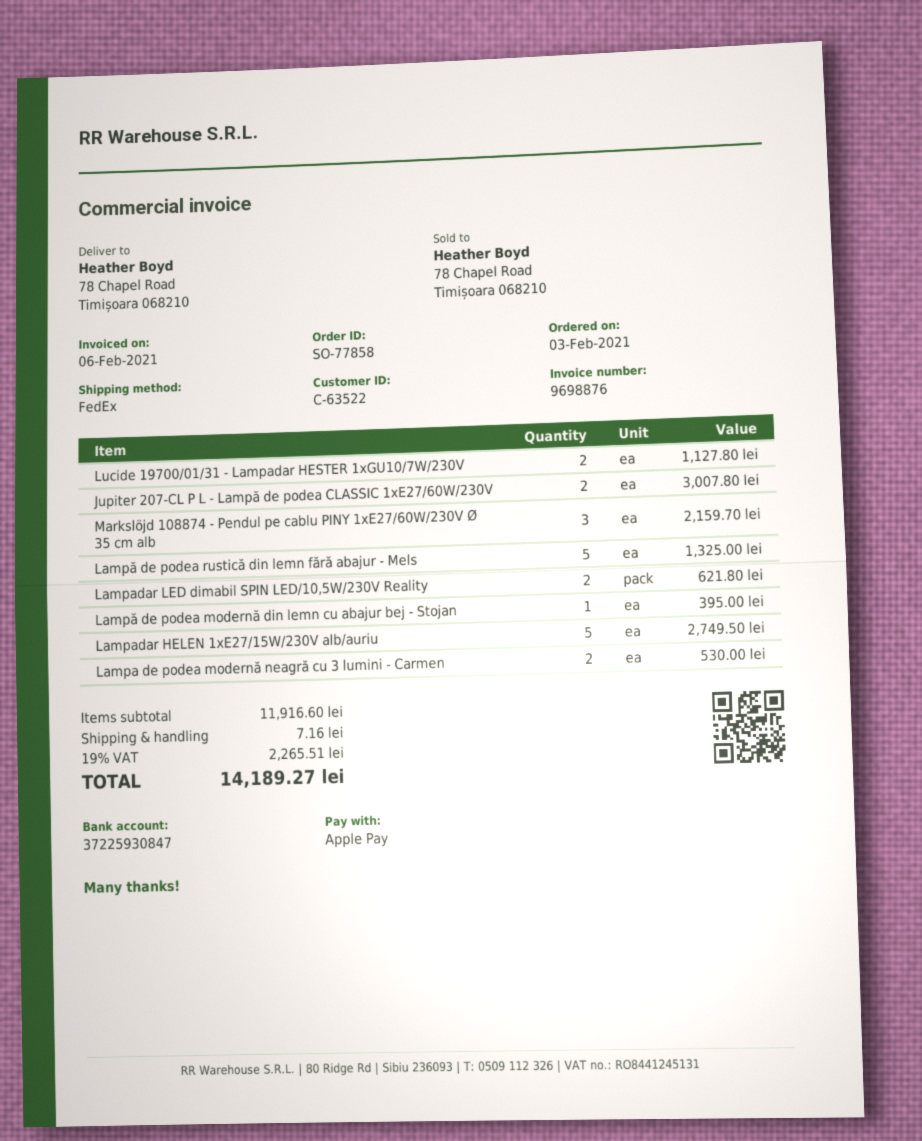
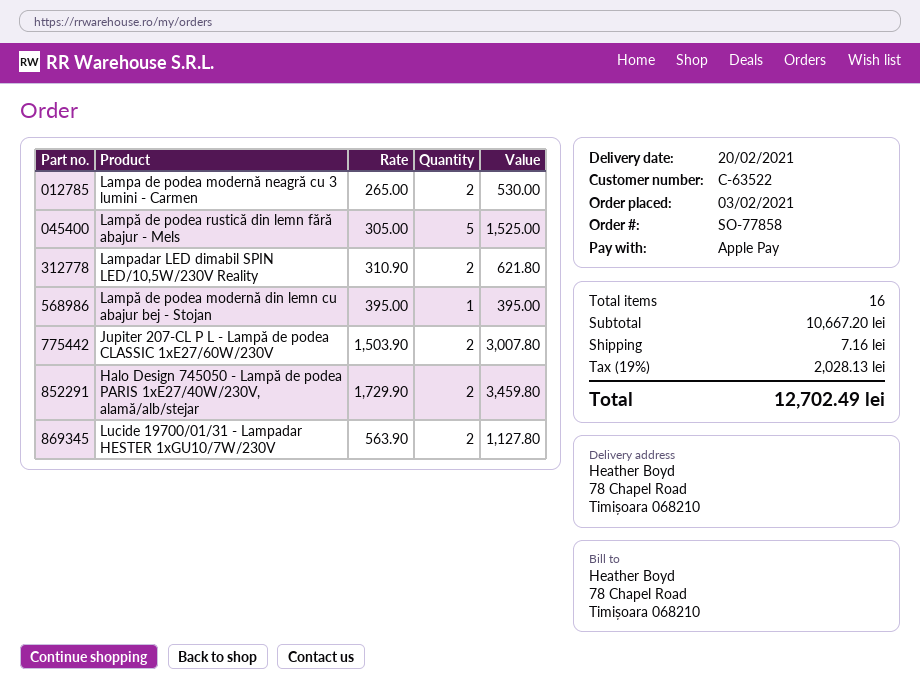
Markslöjd 108874 - Pendul pe cablu PINY 1xE27/60W/230V Ø 35 cm alb: 3 for 2159.70 -> none
Lampă de podea rustică din lemn fără abajur - Mels: 5 for 1325.00 -> 5 for 1525.00
Lampadar HELEN 1xE27/15W/230V alb/auriu: 5 for 2749.50 -> none
Halo Design 745050 - Lampă de podea PARIS 1xE27/40W/230V, alamă/alb/stejar: none -> 2 for 3459.80
subtotal: 11916.60 -> 10667.20
tax: 19% = 2265.51 -> 19% = 2028.13
total: 14189.27 -> 12702.49

